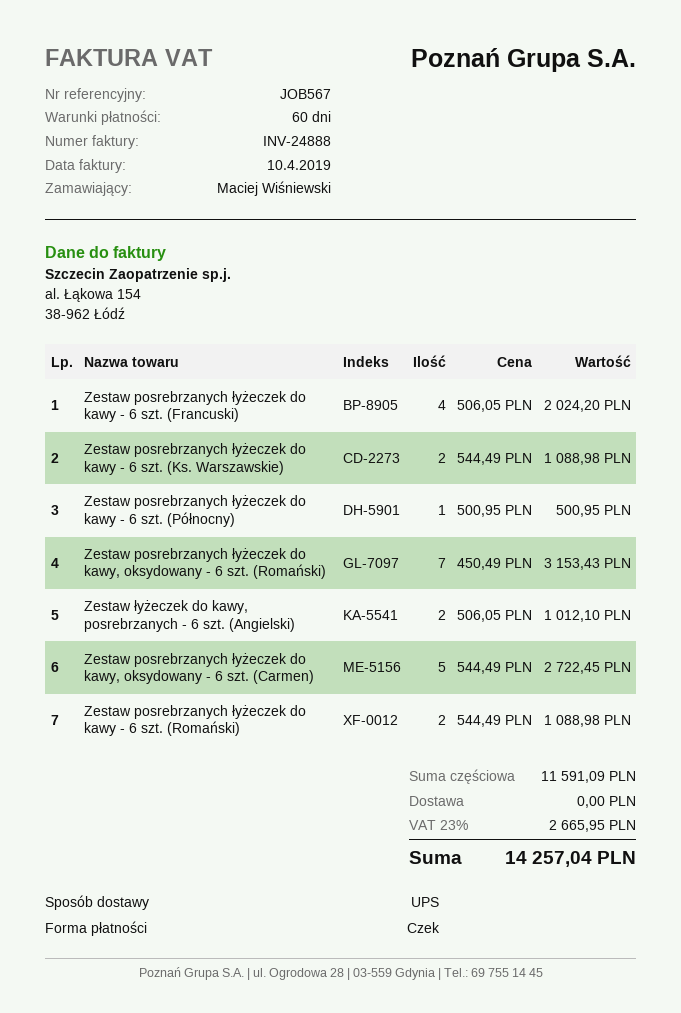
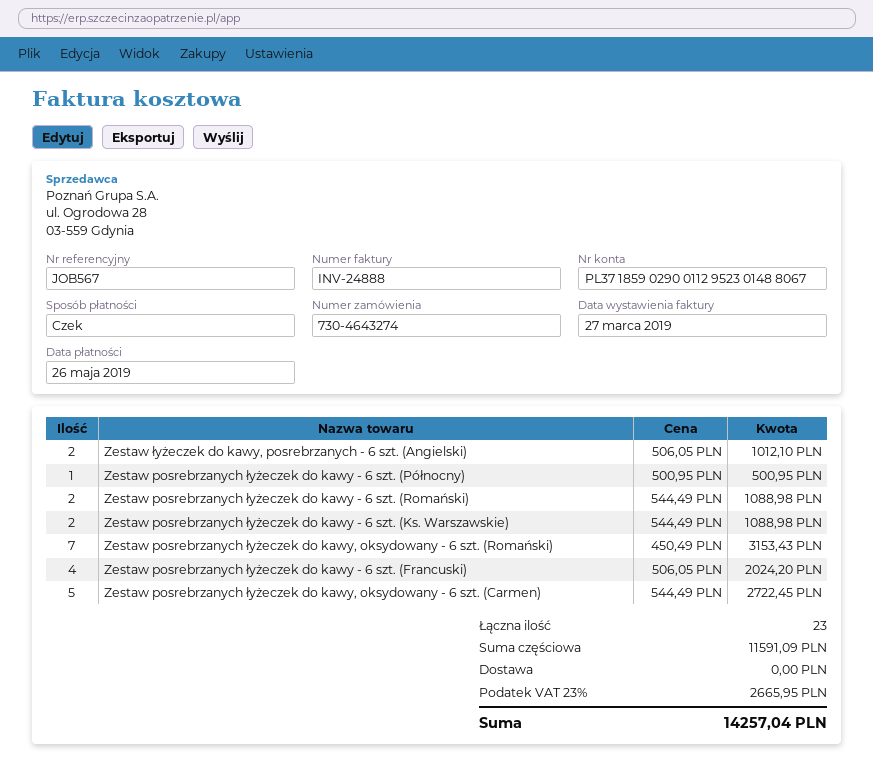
invoice date: 2019-04-10 -> 2019-03-27

